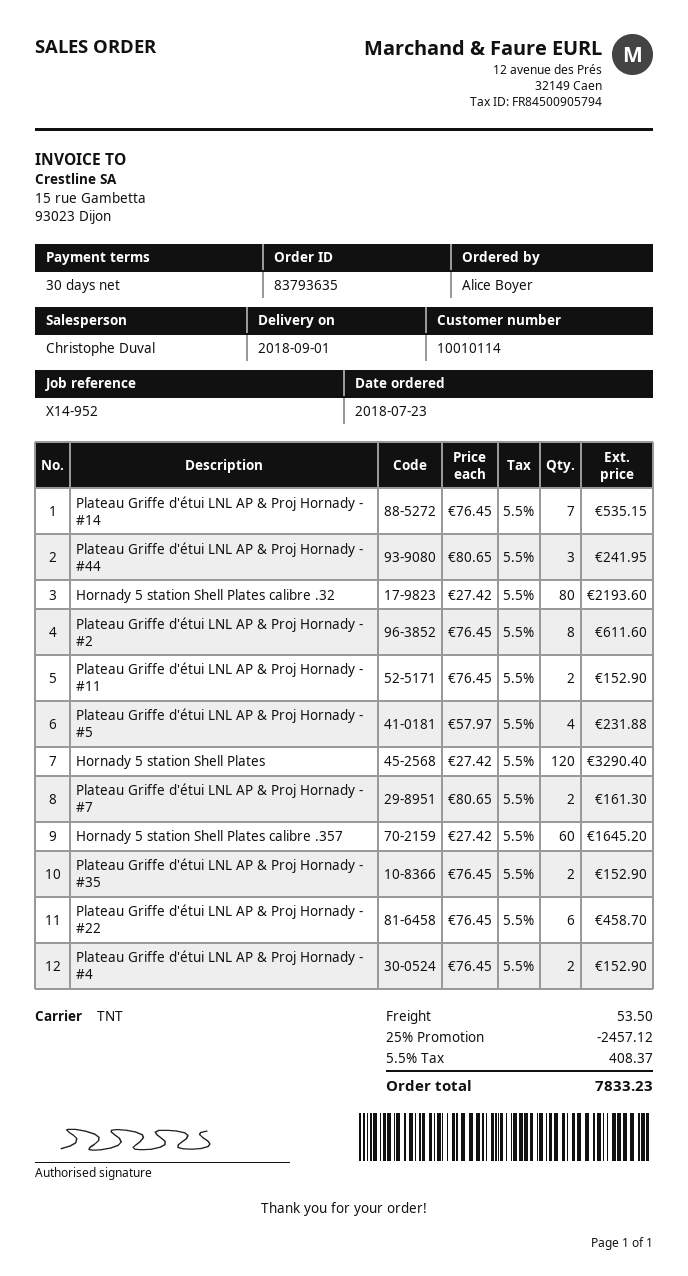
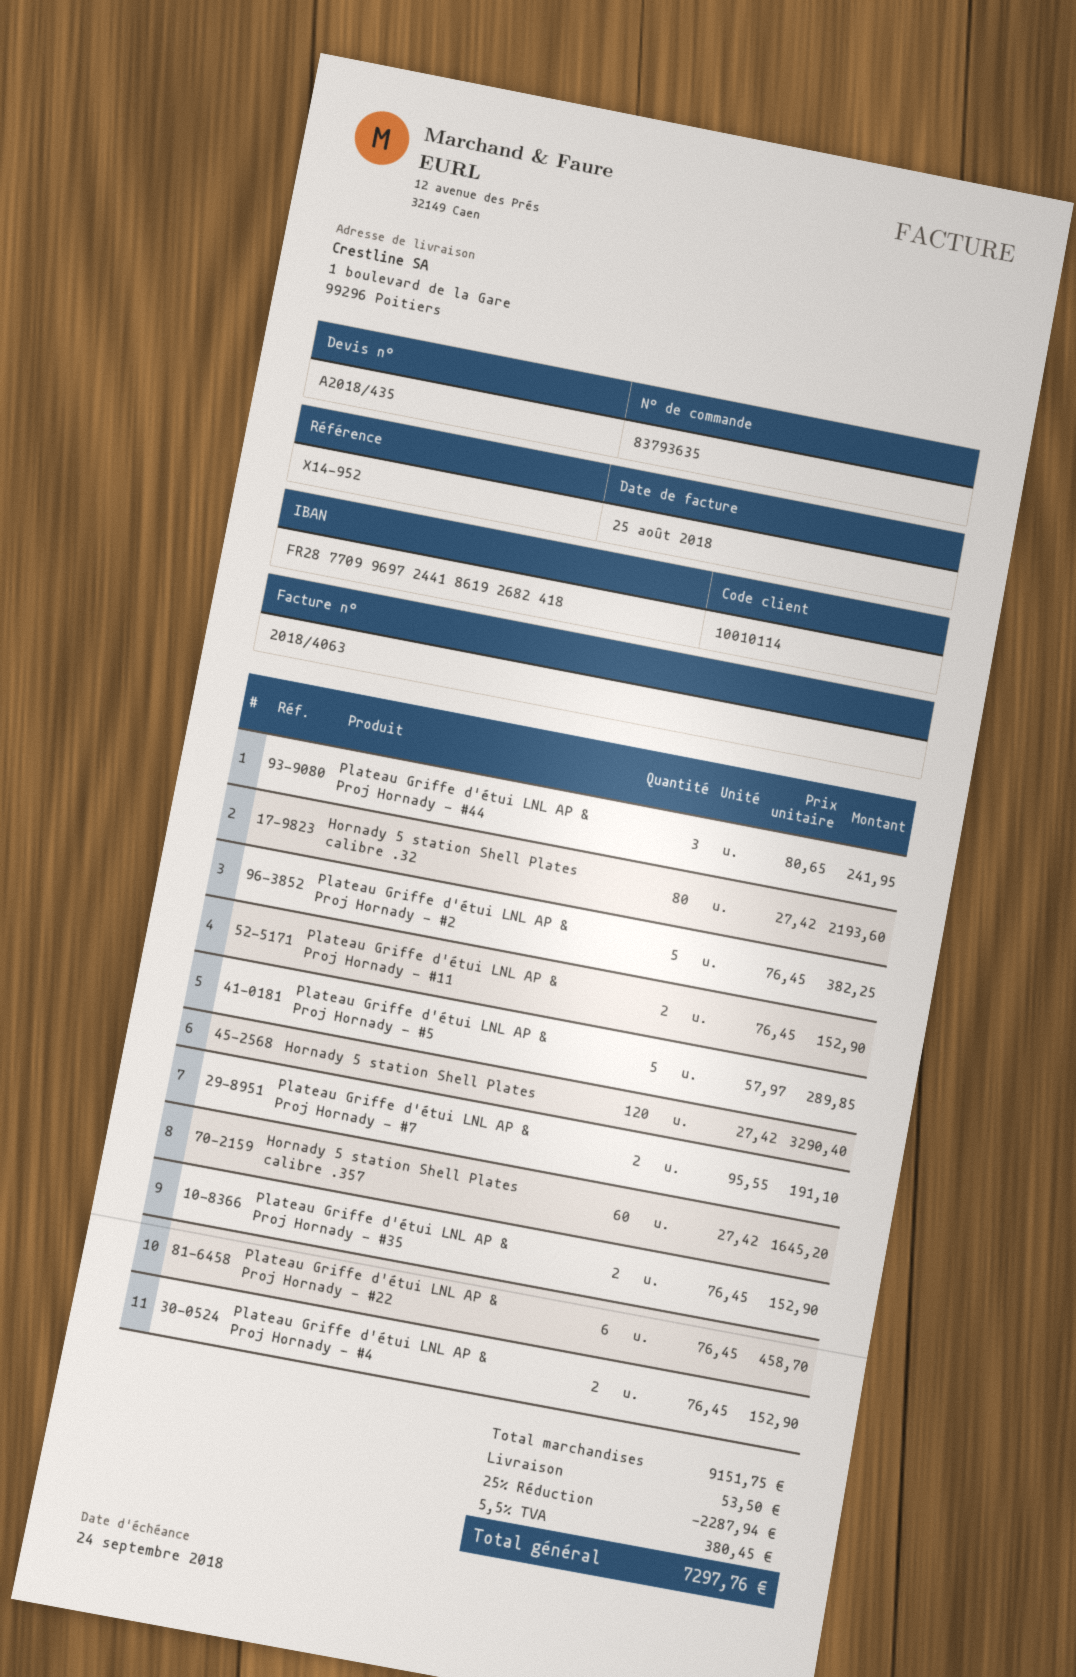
Plateau Griffe d'étui LNL AP & Proj Hornady - #14: 7 x 76.45 = 535.15 -> none
Plateau Griffe d'étui LNL AP & Proj Hornady - #2: 8 x 76.45 = 611.60 -> 5 x 76.45 = 382.25
Plateau Griffe d'étui LNL AP & Proj Hornady - #5: 4 x 57.97 = 231.88 -> 5 x 57.97 = 289.85
Plateau Griffe d'étui LNL AP & Proj Hornady - #7: 2 x 80.65 = 161.30 -> 2 x 95.55 = 191.10
discount: 25% = 2457.12 -> 25% = 2287.94
tax: 5.5% = 408.37 -> 5.5% = 380.45
total: 7833.23 -> 7297.76

